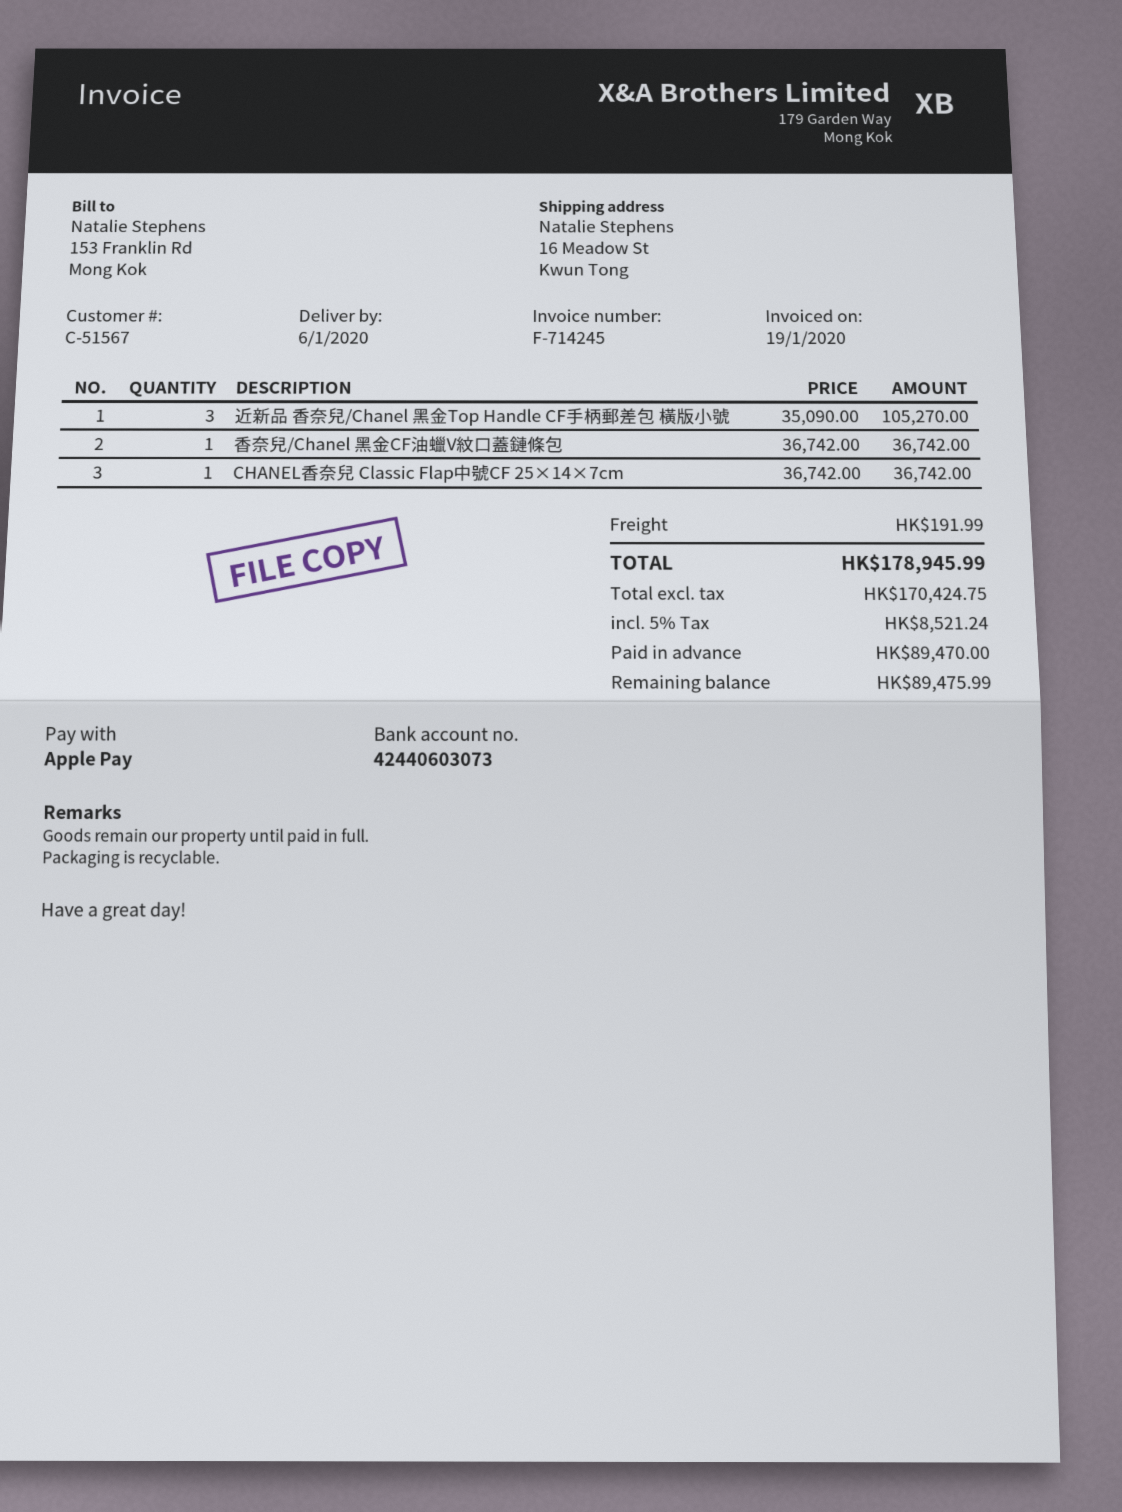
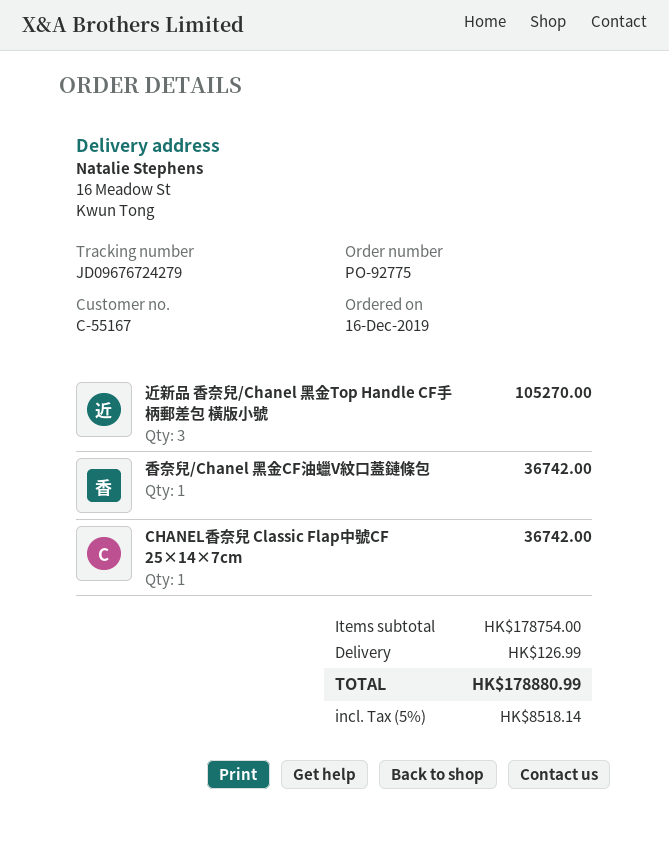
customer number: C-51567 -> C-55167
shipping: 191.99 -> 126.99
tax: 5% = 8521.24 -> 5% = 8518.14
total: 178945.99 -> 178880.99

